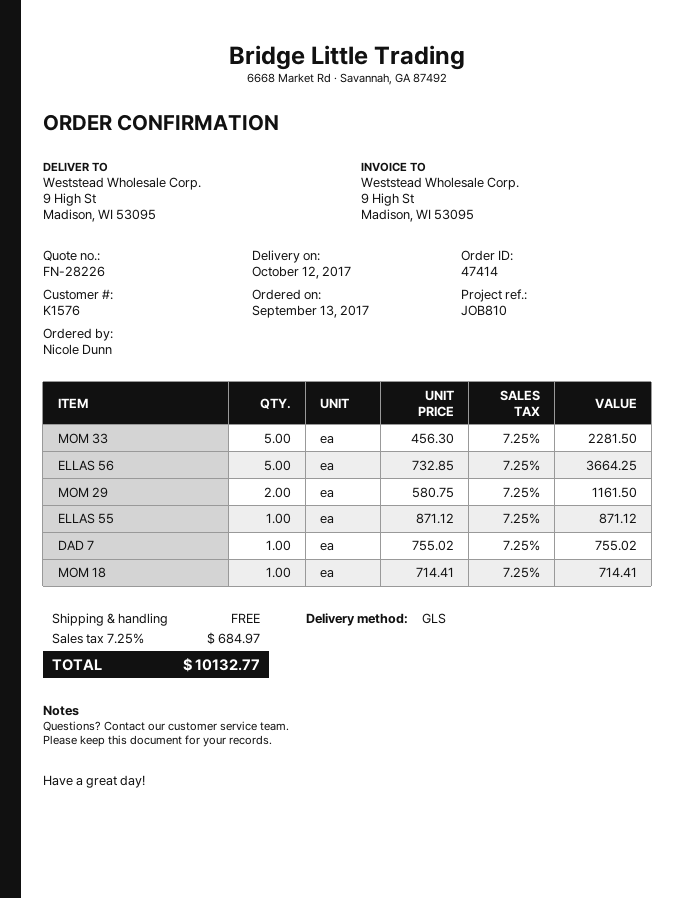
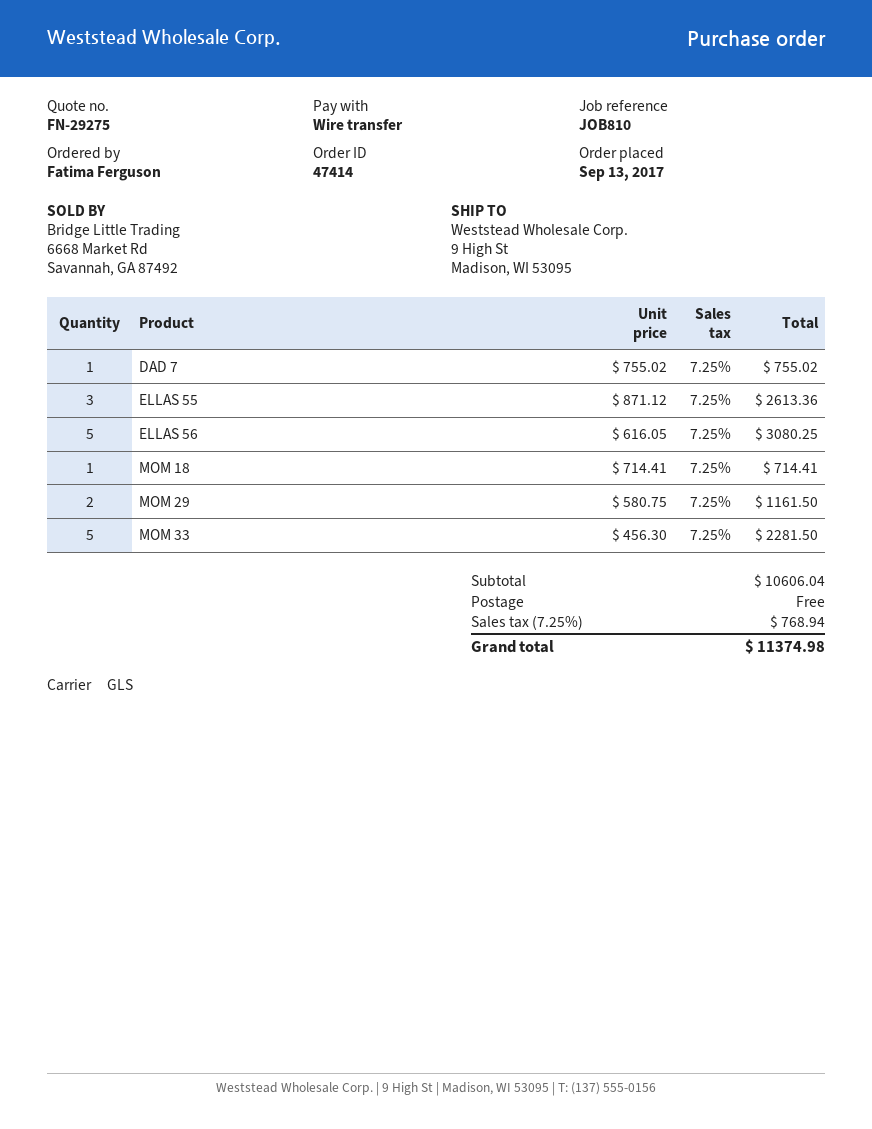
quote number: FN-28226 -> FN-29275
ordered by: Nicole Dunn -> Fatima Ferguson
ELLAS 56: 5 x 732.85 = 3664.25 -> 5 x 616.05 = 3080.25
ELLAS 55: 1 x 871.12 = 871.12 -> 3 x 871.12 = 2613.36
tax: 7.25% = 684.97 -> 7.25% = 768.94
total: 10132.77 -> 11374.98

